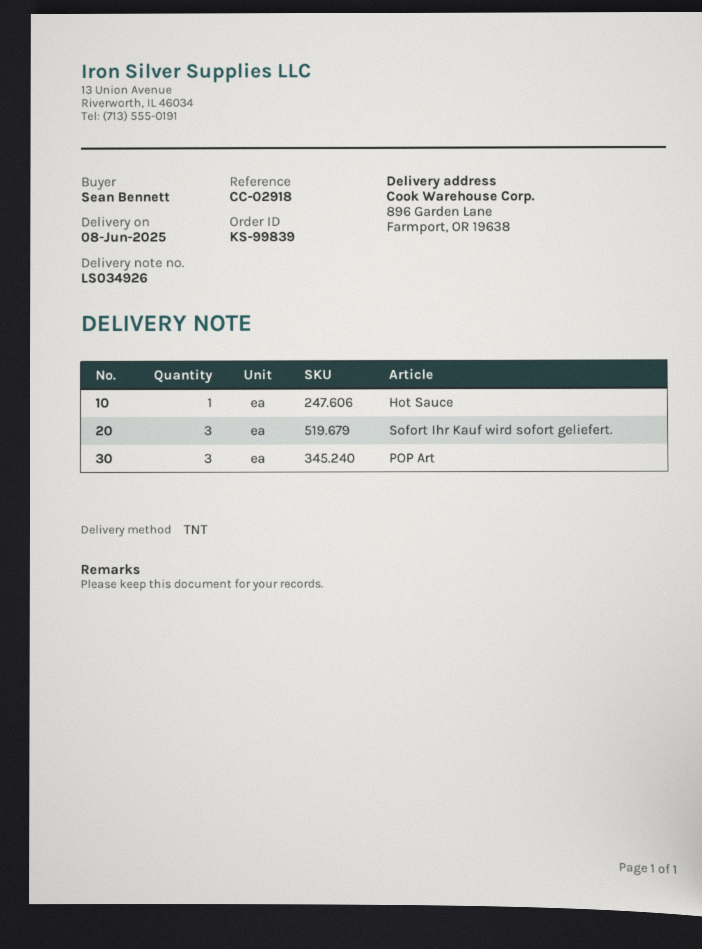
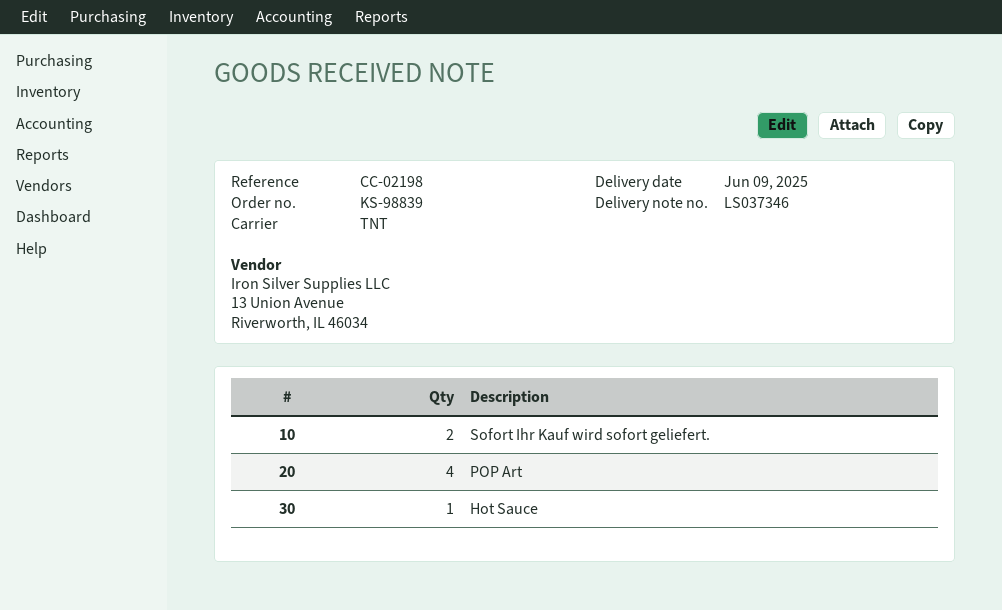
order number: KS-99839 -> KS-98839
delivery note number: LS034926 -> LS037346
delivery date: 2025-06-08 -> 2025-06-09
reference: CC-02918 -> CC-02198
Sofort Ihr Kauf wird sofort geliefert.: 3 -> 2
POP Art: 3 -> 4

